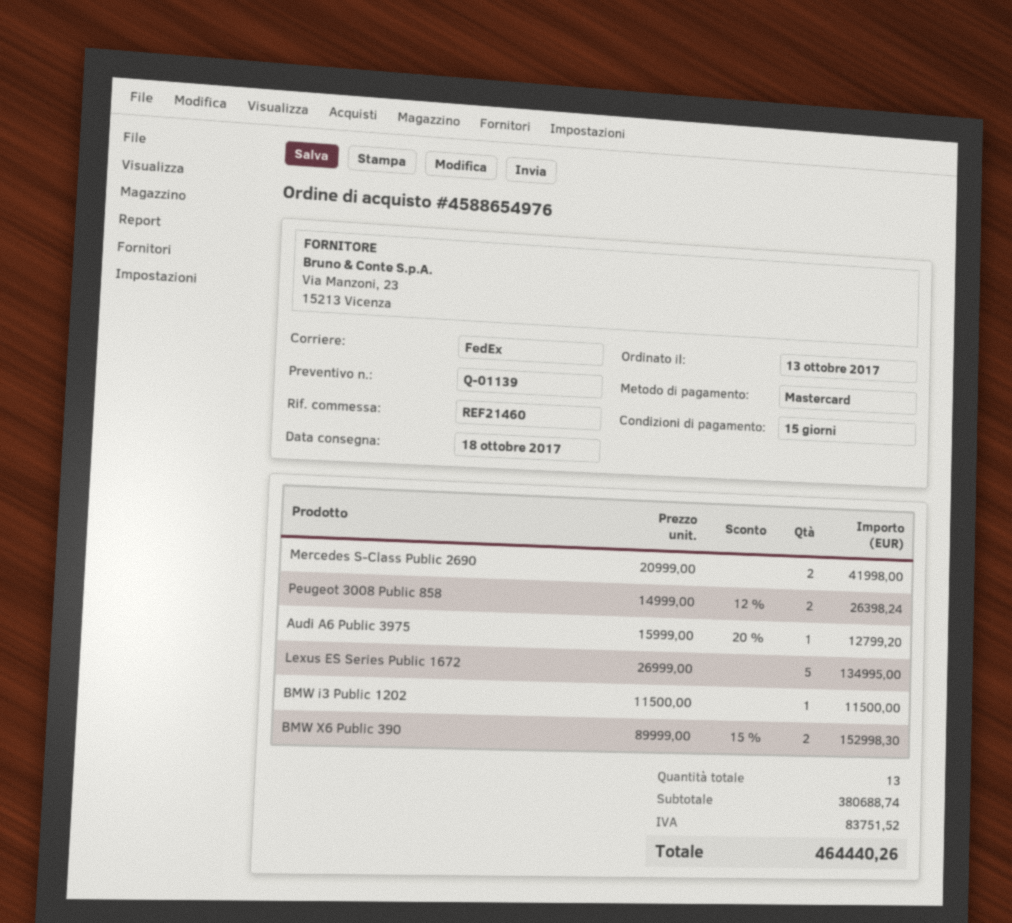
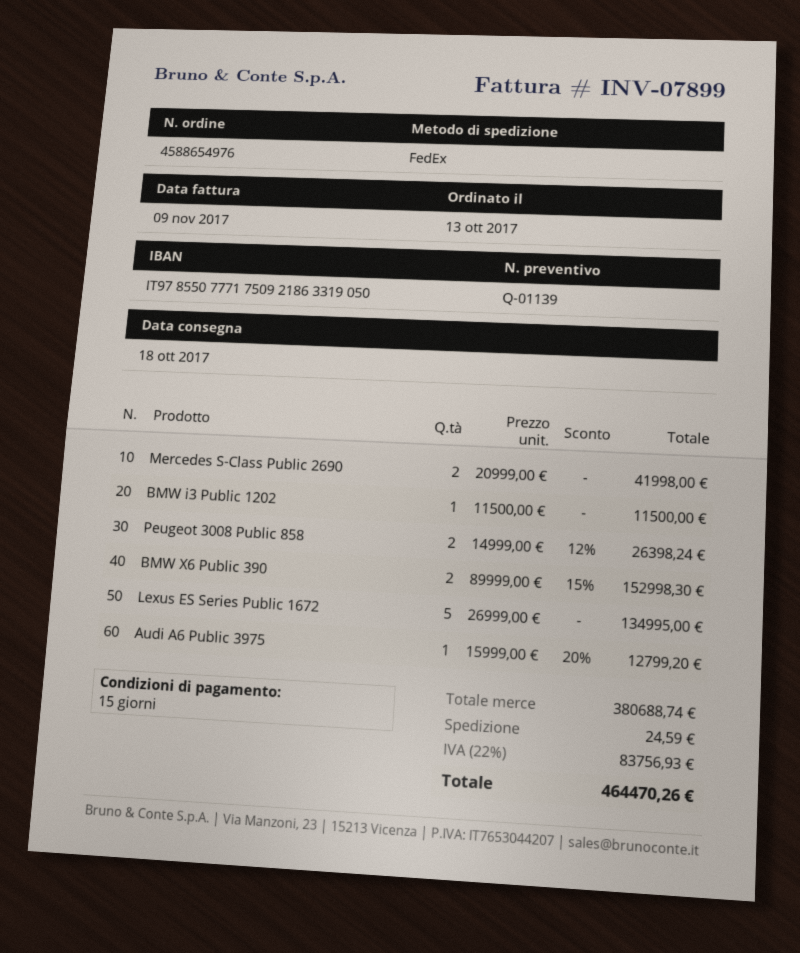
shipping: none -> 24.59
tax: 83751.52 -> 83756.93
total: 464440.26 -> 464470.26

